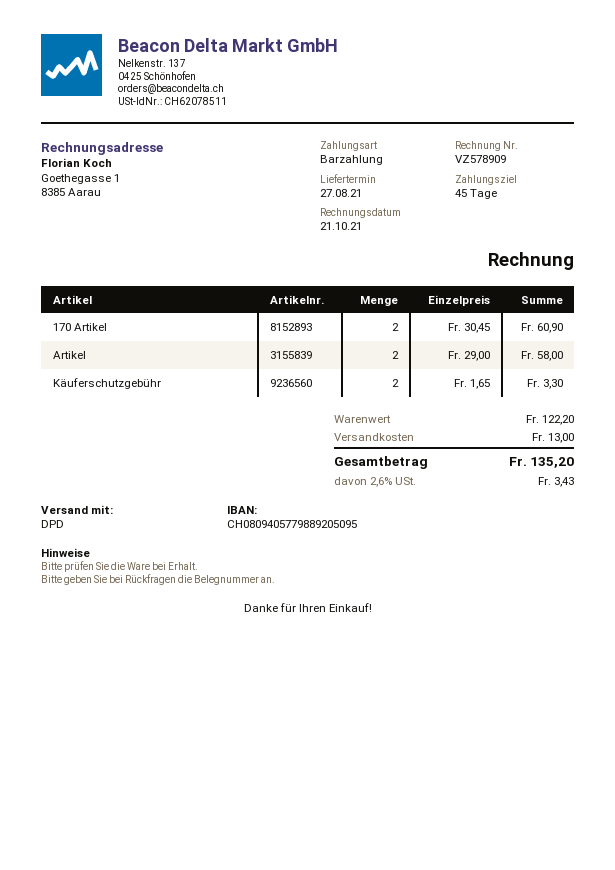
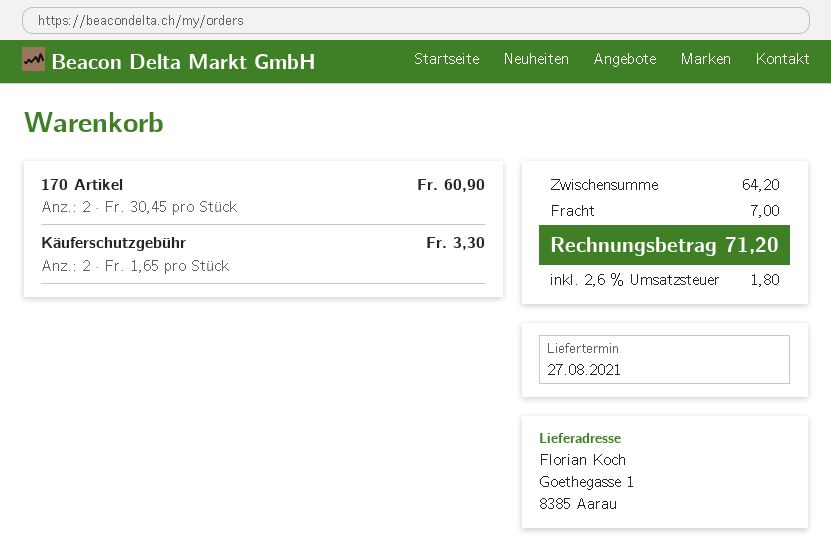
Artikel: 2 x 29.00 = 58.00 -> none
subtotal: 122.20 -> 64.20
shipping: 13.00 -> 7.00
tax: 2.6% = 3.43 -> 2.6% = 1.80
total: 135.20 -> 71.20

